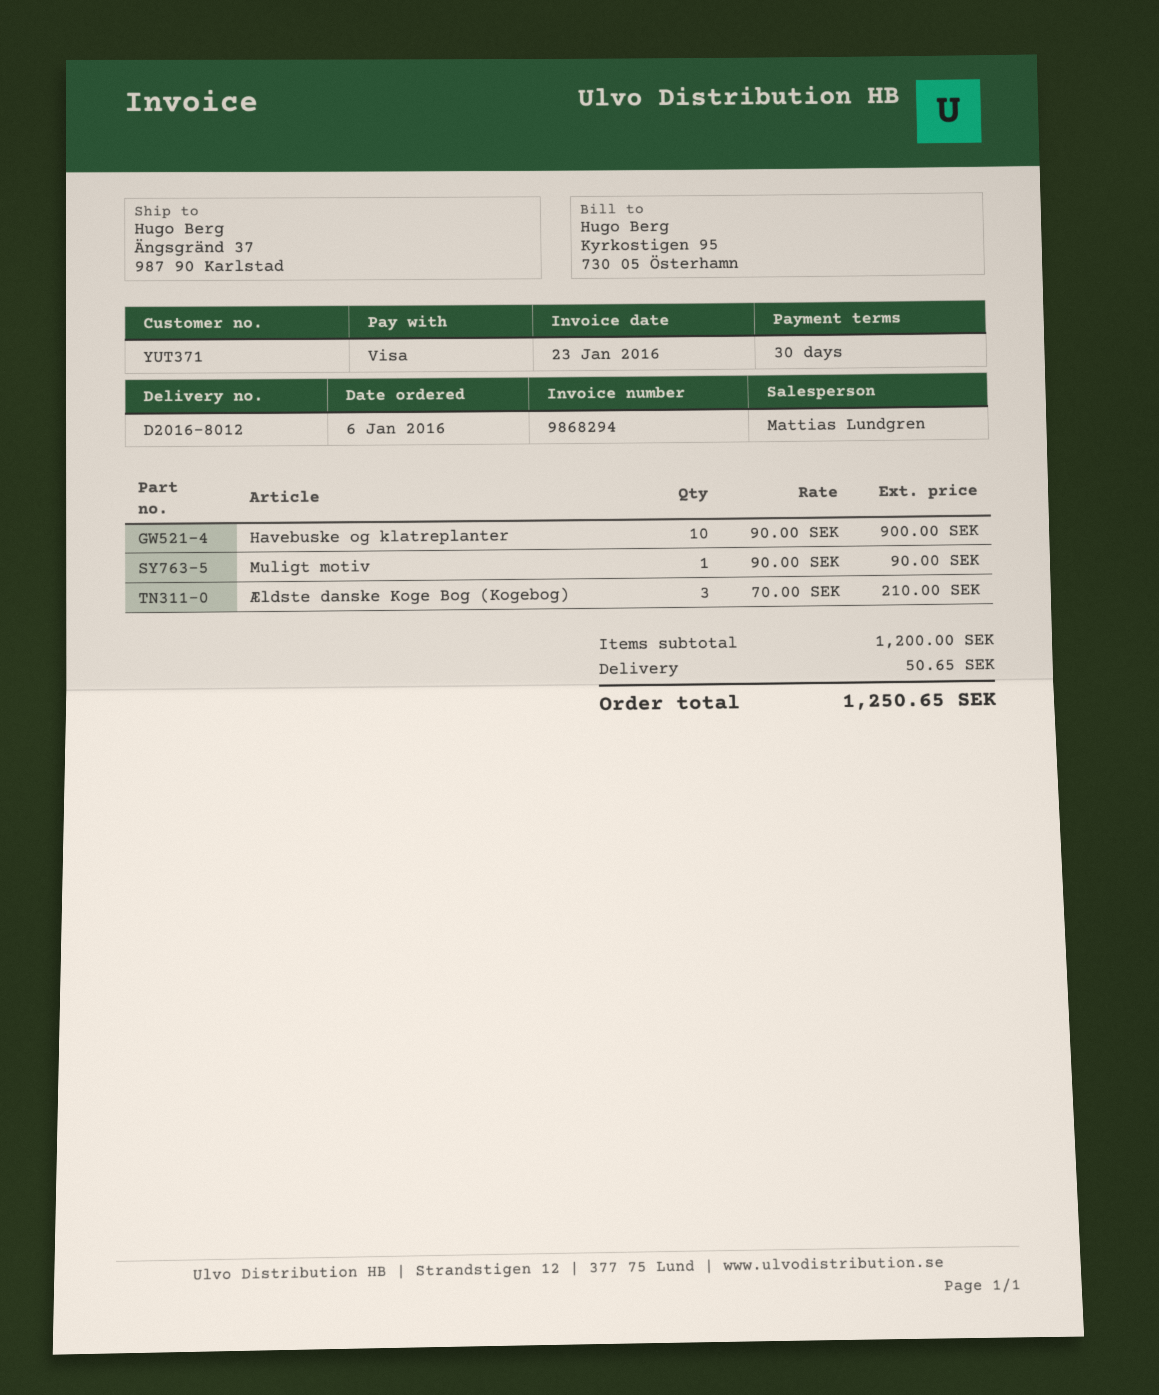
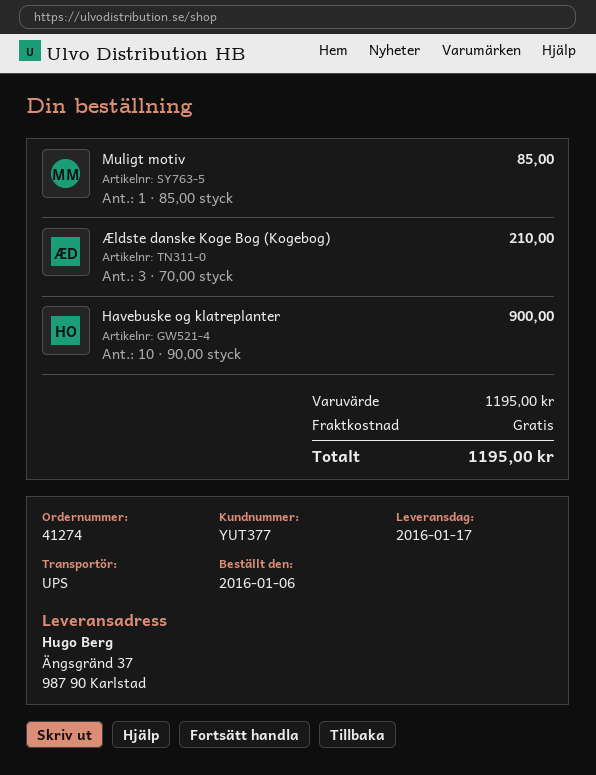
customer number: YUT371 -> YUT377
Muligt motiv: 1 x 90.00 = 90.00 -> 1 x 85.00 = 85.00
subtotal: 1200.00 -> 1195.00
shipping: 50.65 -> 0.00
total: 1250.65 -> 1195.00

